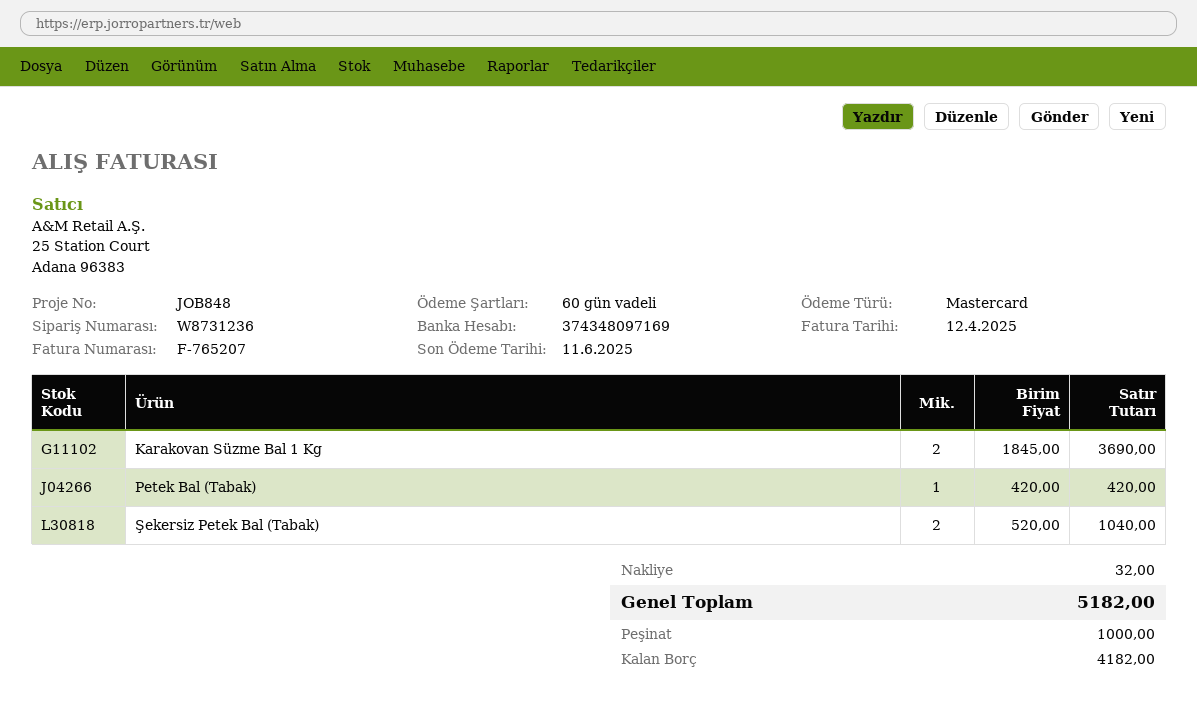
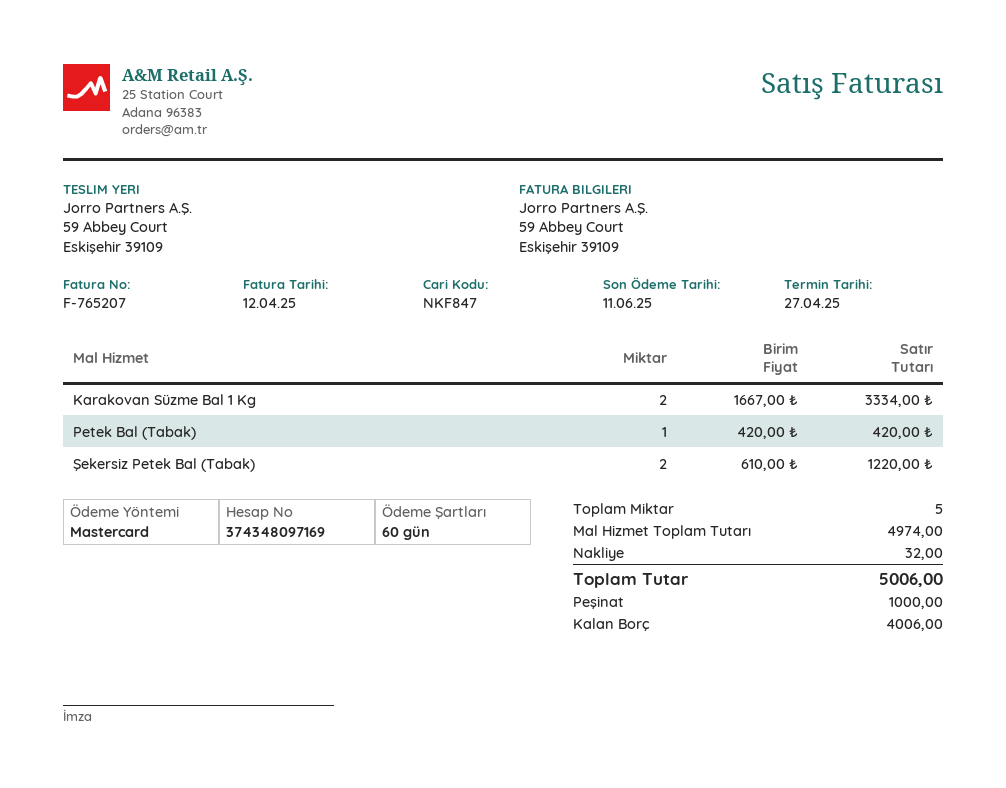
Karakovan Süzme Bal 1 Kg: 2 x 1845.00 = 3690.00 -> 2 x 1667.00 = 3334.00
Şekersiz Petek Bal (Tabak): 2 x 520.00 = 1040.00 -> 2 x 610.00 = 1220.00
total: 5182.00 -> 5006.00
balance: 4182.00 -> 4006.00

